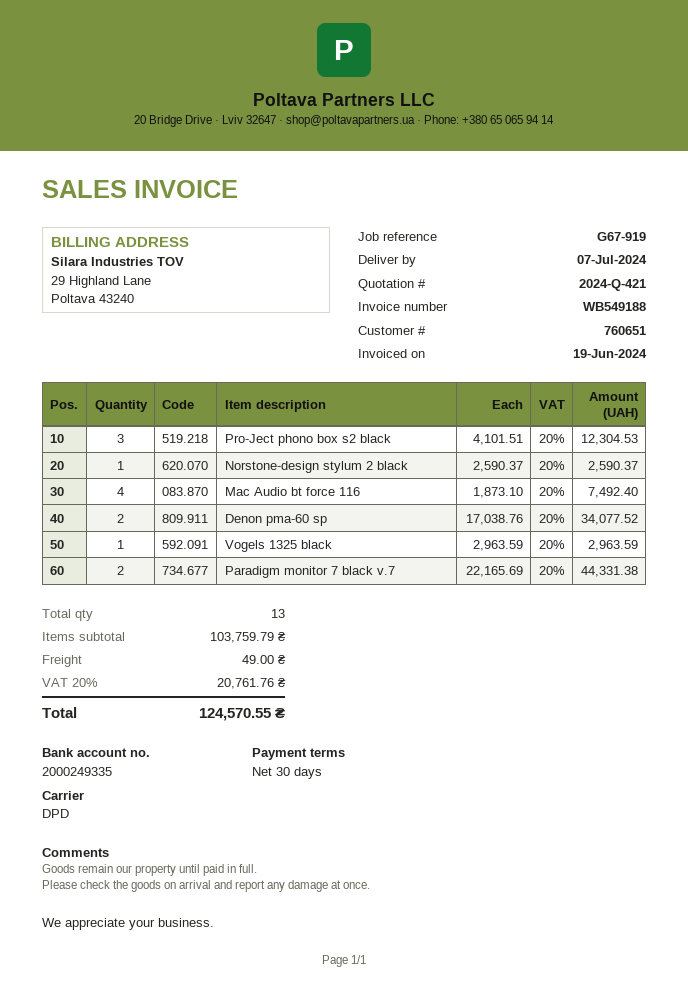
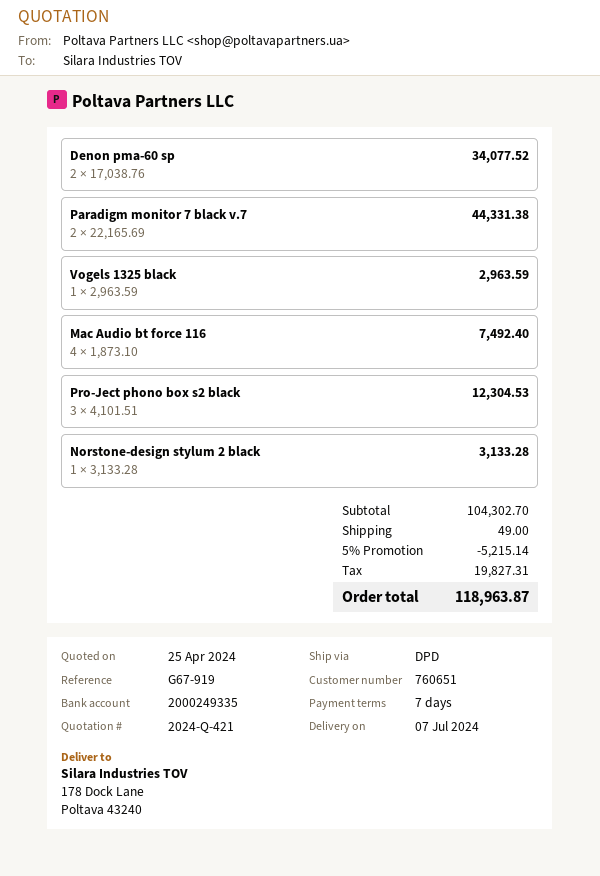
payment terms: 30 days -> 7 days
Norstone-design stylum 2 black: 1 x 2590.37 = 2590.37 -> 1 x 3133.28 = 3133.28
subtotal: 103759.79 -> 104302.70
discount: none -> 5% = 5215.14
tax: 20761.76 -> 19827.31
total: 124570.55 -> 118963.87

